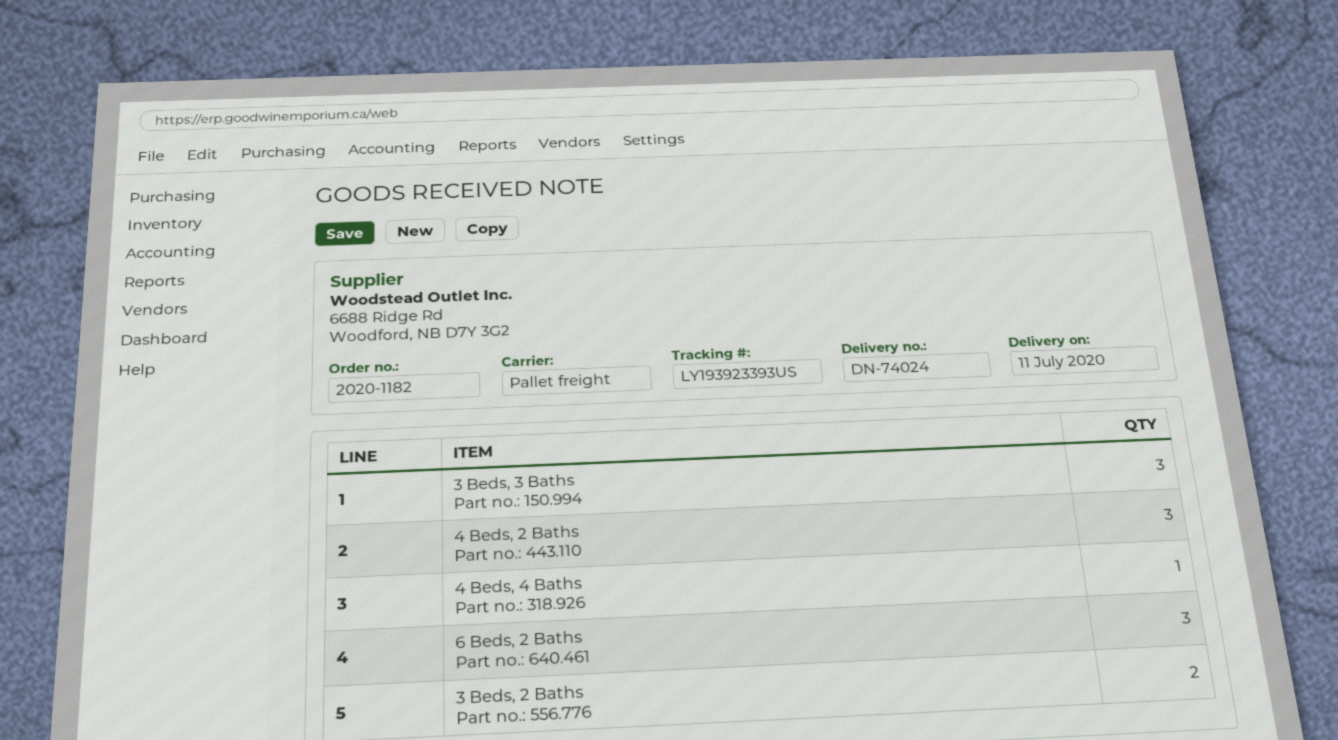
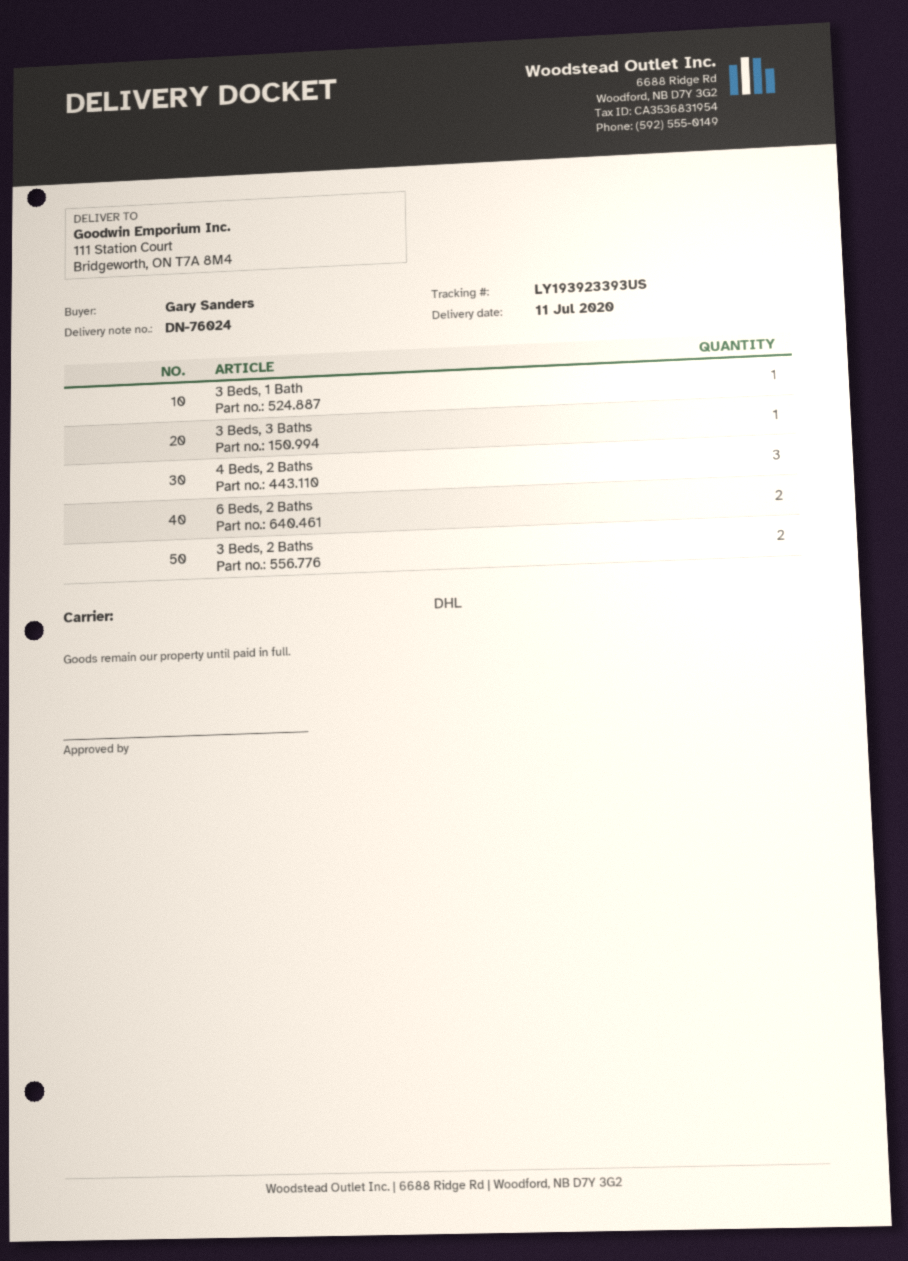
delivery note number: DN-74024 -> DN-76024
shipping method: pallet freight -> DHL
3 Beds, 3 Baths: 3 -> 1
4 Beds, 4 Baths: 1 -> none
6 Beds, 2 Baths: 3 -> 2
3 Beds, 1 Bath: none -> 1

